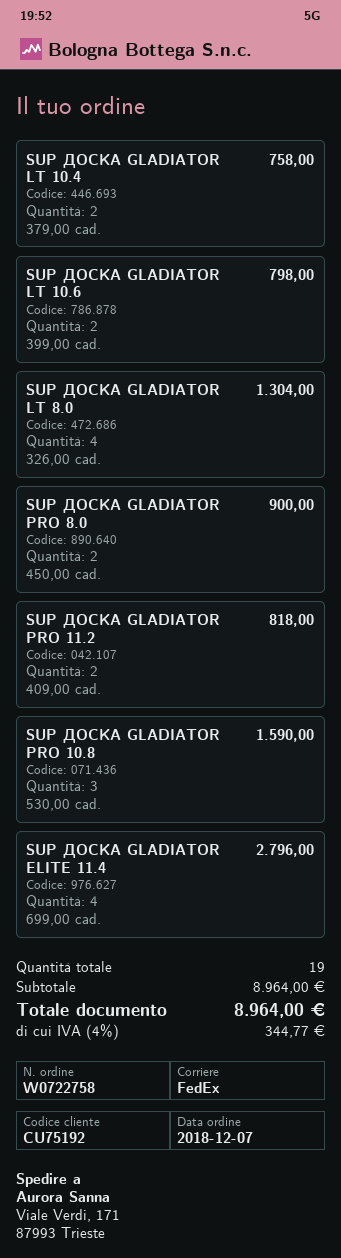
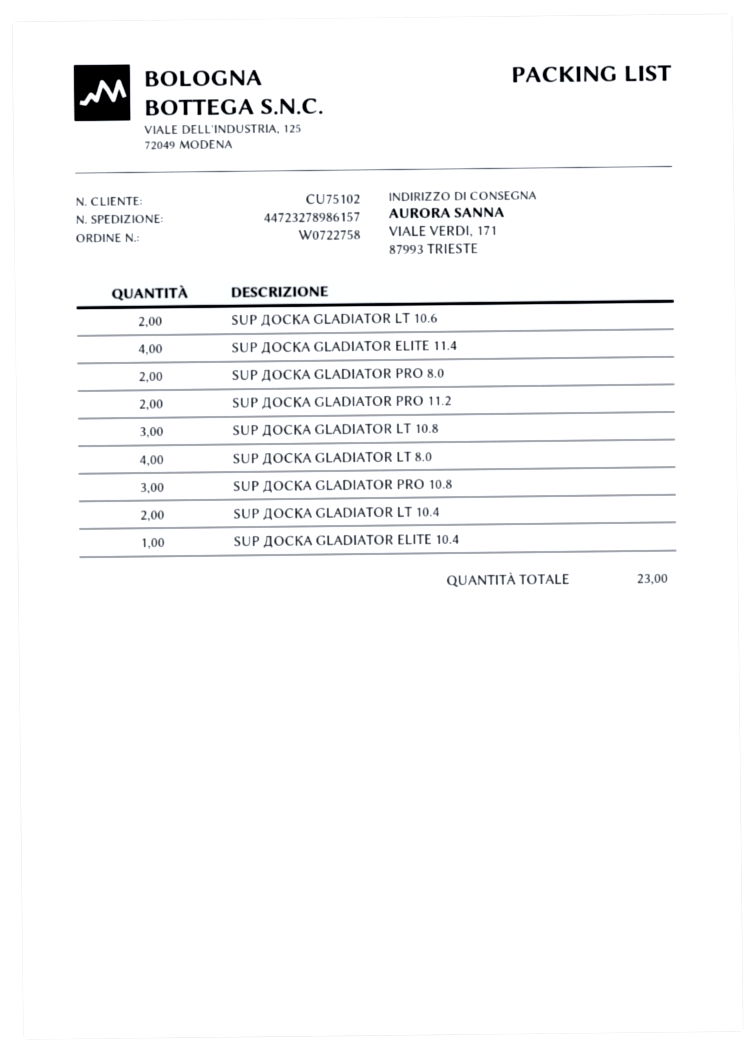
customer number: CU75192 -> CU75102
SUP ДОСКА GLADIATOR LT 10.8: none -> 3
SUP ДОСКА GLADIATOR ELITE 10.4: none -> 1
total quantity: 19 -> 23

